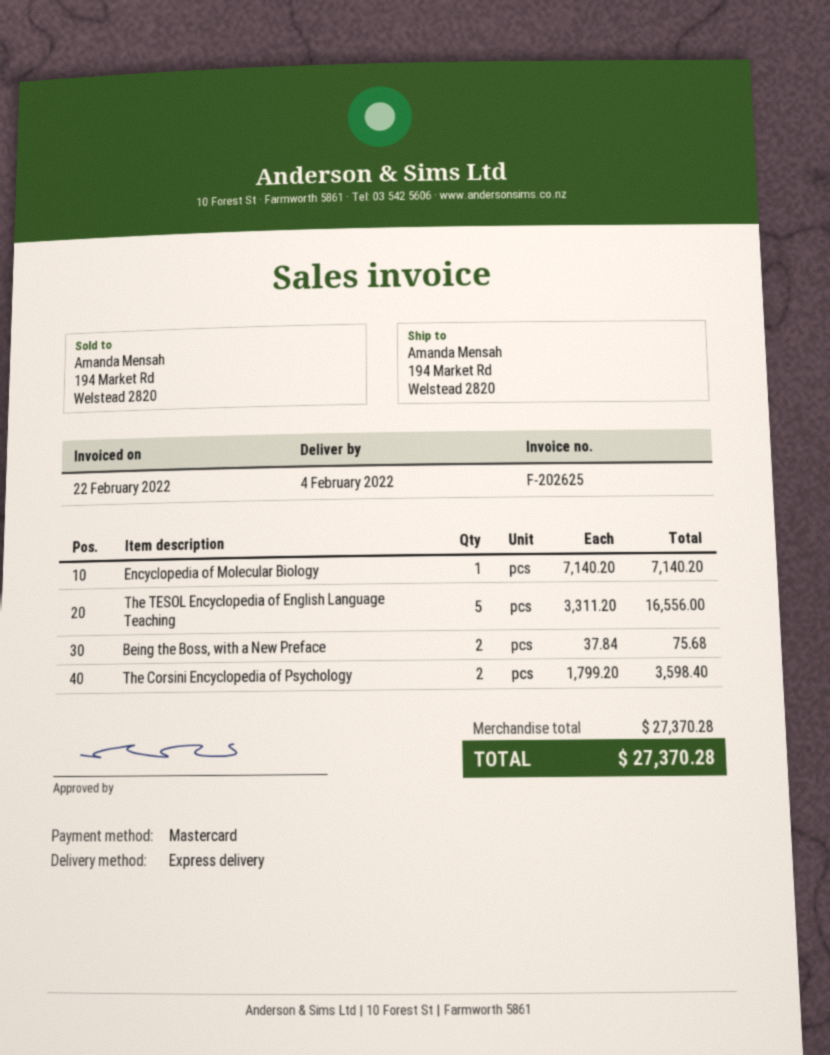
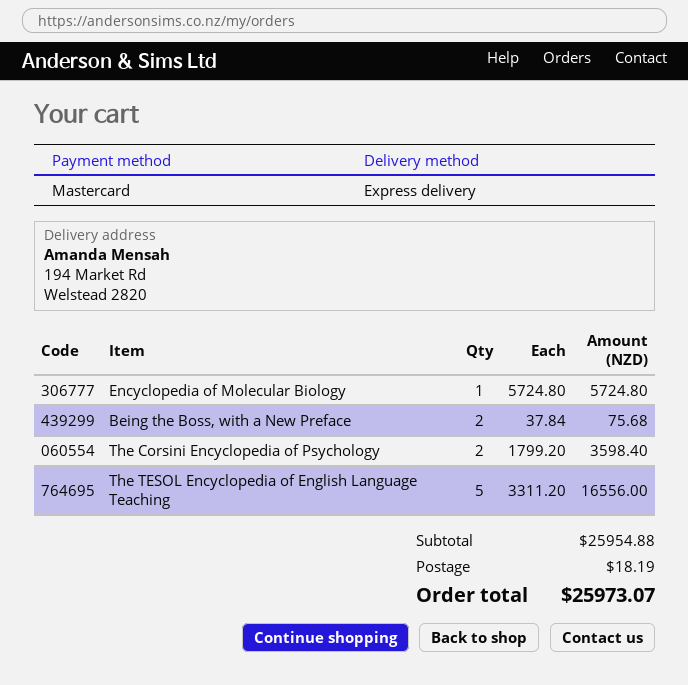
Encyclopedia of Molecular Biology: 1 x 7140.20 = 7140.20 -> 1 x 5724.80 = 5724.80
subtotal: 27370.28 -> 25954.88
shipping: none -> 18.19
total: 27370.28 -> 25973.07

